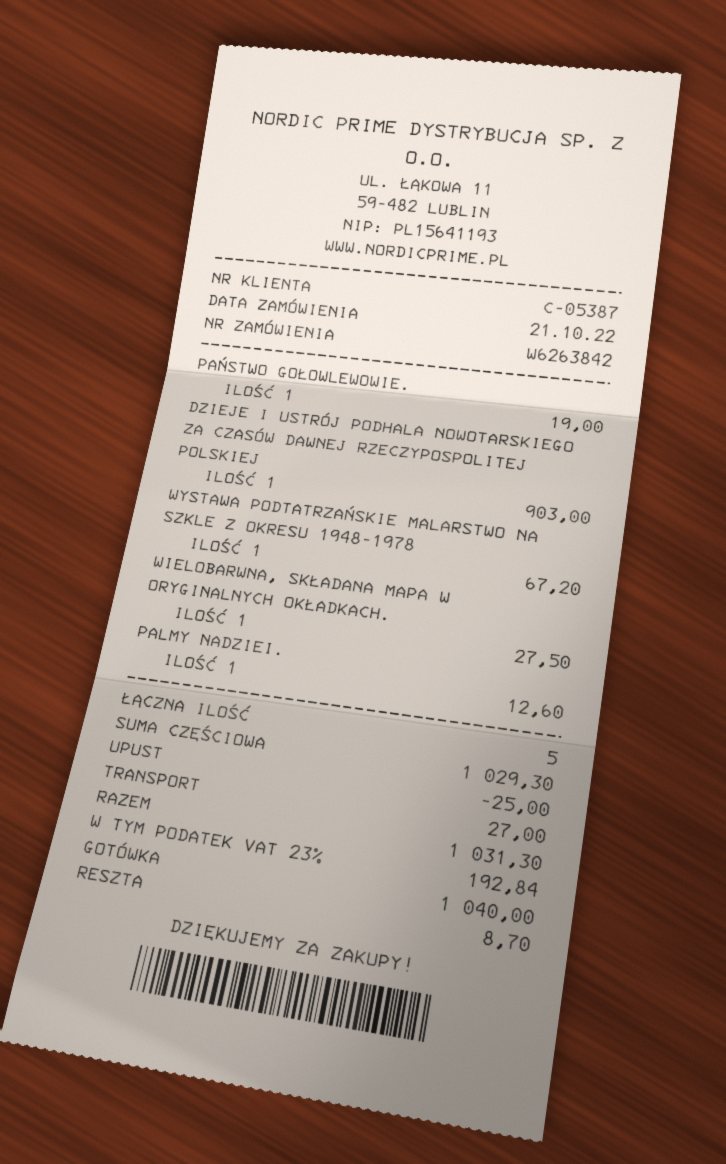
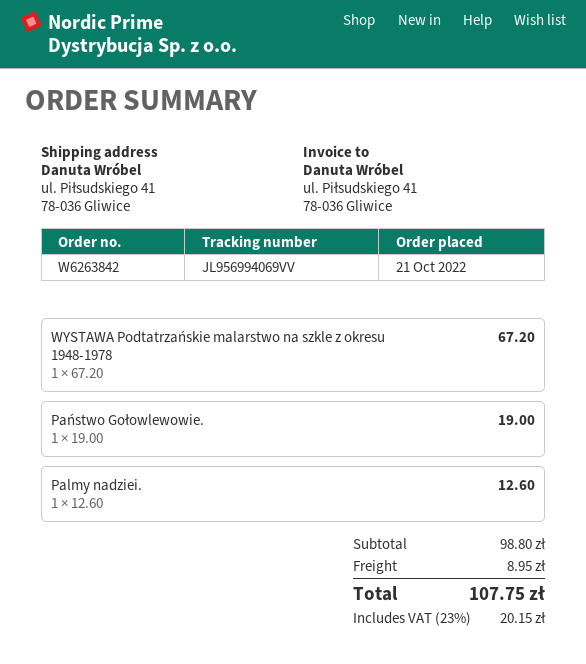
DZIEJE I USTRÓJ PODHALA NOWOTARSKIEGO ZA CZASÓW DAWNEJ RZECZYPOSPOLITEJ POLSKIEJ: 1 for 903.00 -> none
WIELOBARWNA, SKŁADANA MAPA W ORYGINALNYCH OKŁADKACH.: 1 for 27.50 -> none
subtotal: 1029.30 -> 98.80
discount: 25.00 -> none
shipping: 27.00 -> 8.95
tax: 23% = 192.84 -> 23% = 20.15
total: 1031.30 -> 107.75

